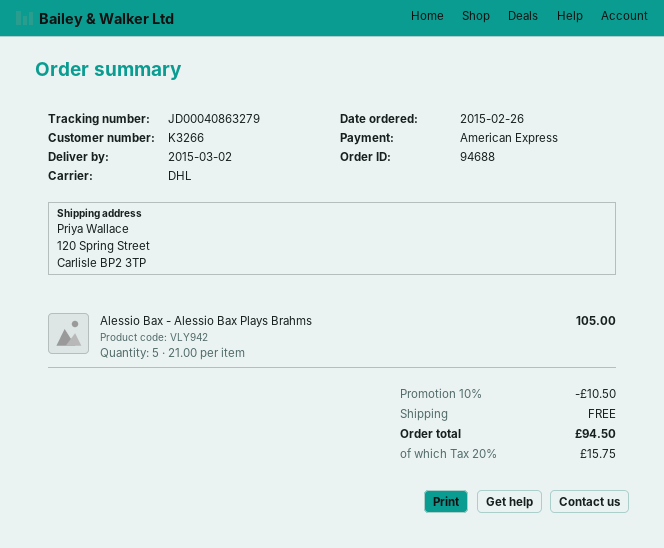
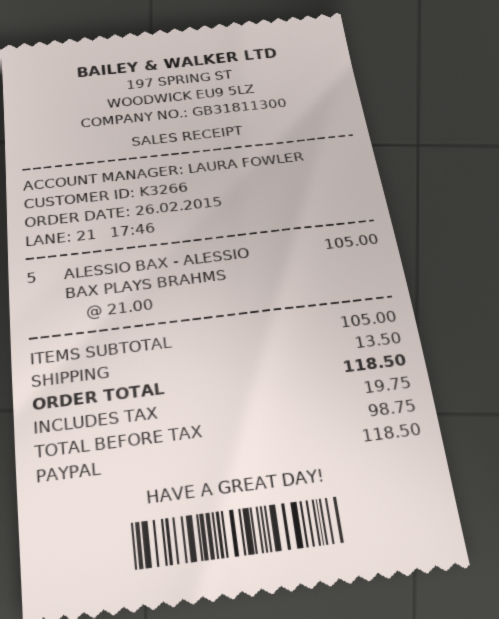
payment method: American Express -> PayPal
discount: 10% = 10.50 -> none
shipping: 0.00 -> 13.50
tax: 15.75 -> 19.75
total: 94.50 -> 118.50

